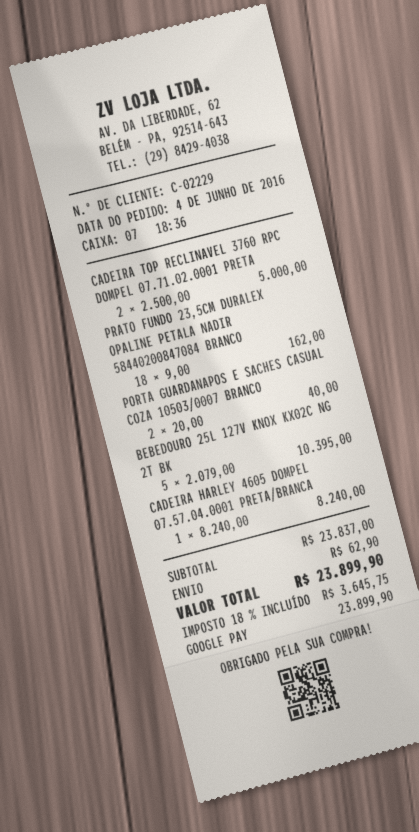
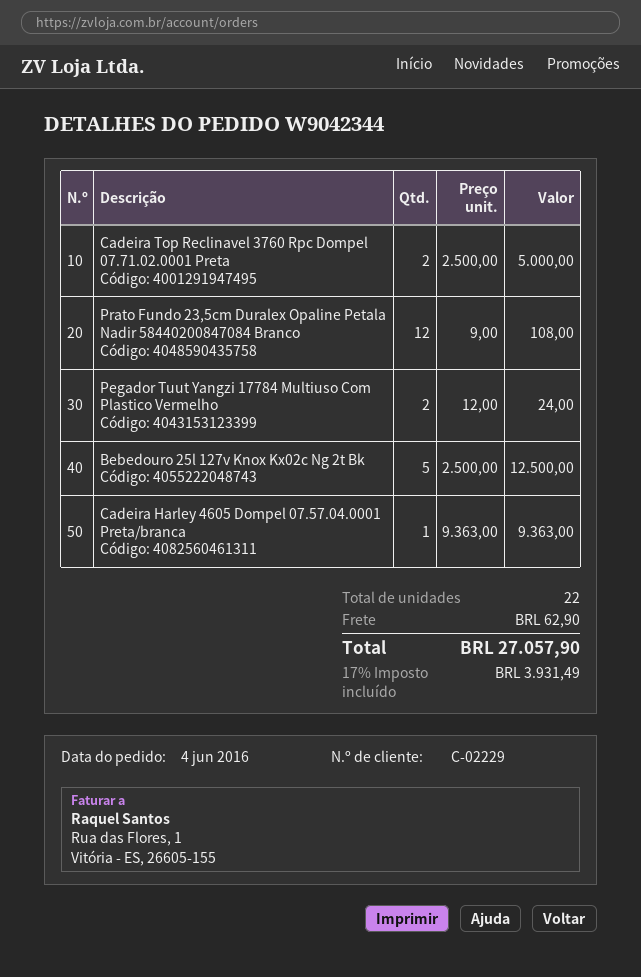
PRATO FUNDO 23,5CM DURALEX OPALINE PETALA NADIR 58440200847084 BRANCO: 18 x 9.00 = 162.00 -> 12 x 9.00 = 108.00
PORTA GUARDANAPOS E SACHES CASUAL COZA 10503/0007 BRANCO: 2 x 20.00 = 40.00 -> none
BEBEDOURO 25L 127V KNOX KX02C NG 2T BK: 5 x 2079.00 = 10395.00 -> 5 x 2500.00 = 12500.00
CADEIRA HARLEY 4605 DOMPEL 07.57.04.0001 PRETA/BRANCA: 1 x 8240.00 = 8240.00 -> 1 x 9363.00 = 9363.00
Pegador Tuut Yangzi 17784 Multiuso Com Plastico Vermelho: none -> 2 x 12.00 = 24.00
tax: 18% = 3645.75 -> 17% = 3931.49
total: 23899.90 -> 27057.90

